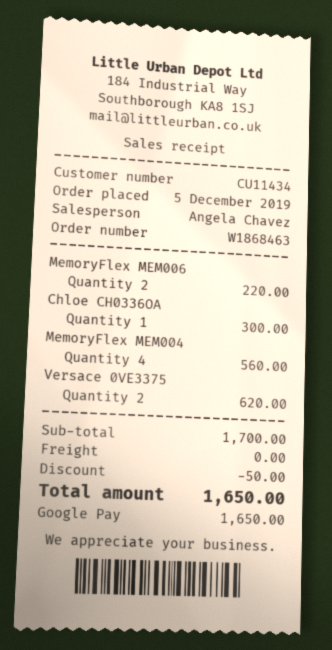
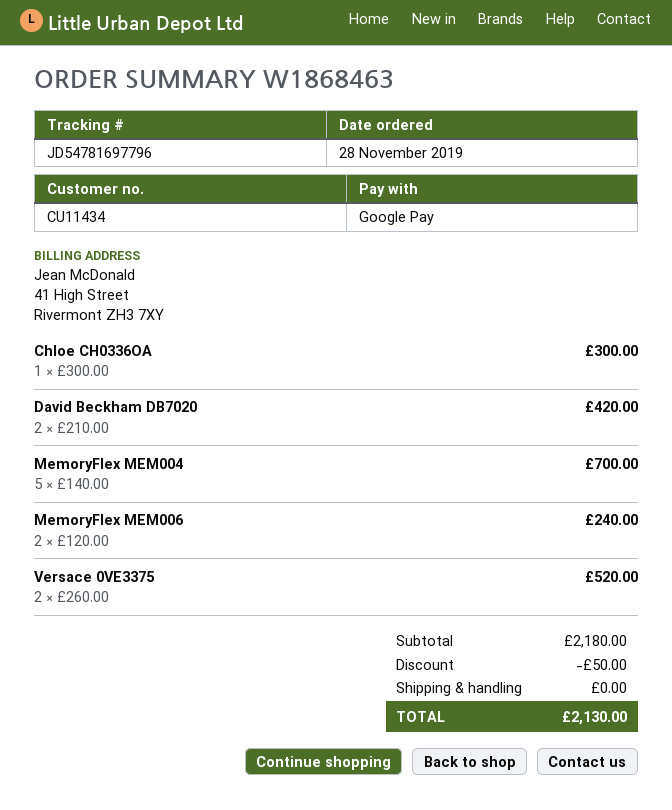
order date: 2019-12-05 -> 2019-11-28
MemoryFlex MEM006: 2 for 220.00 -> 2 for 240.00
MemoryFlex MEM004: 4 for 560.00 -> 5 for 700.00
Versace 0VE3375: 2 for 620.00 -> 2 for 520.00
David Beckham DB7020: none -> 2 for 420.00
subtotal: 1700.00 -> 2180.00
total: 1650.00 -> 2130.00

